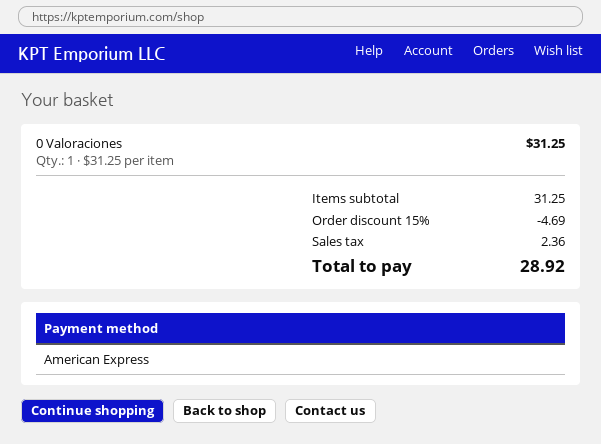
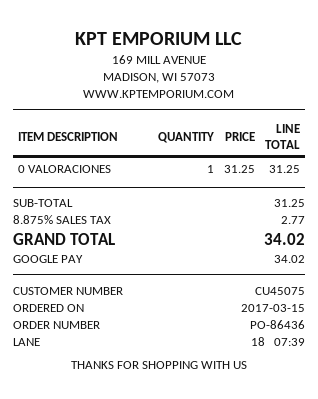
payment method: American Express -> Google Pay
discount: 15% = 4.69 -> none
tax: 2.36 -> 2.77
total: 28.92 -> 34.02

